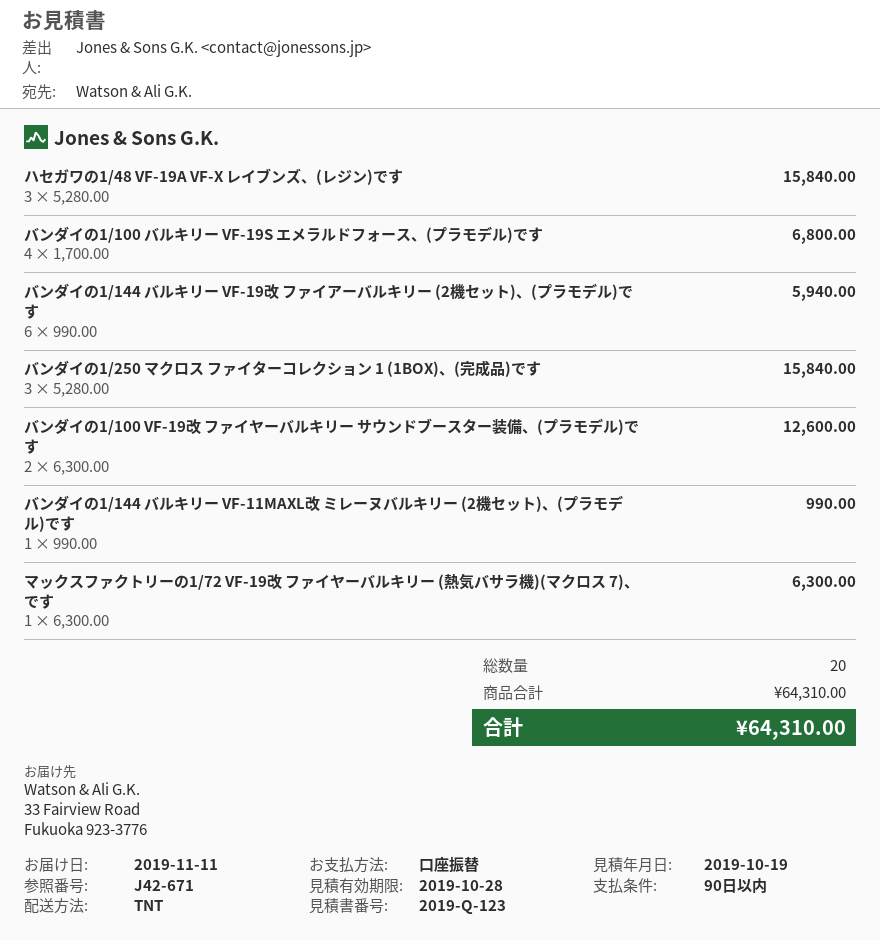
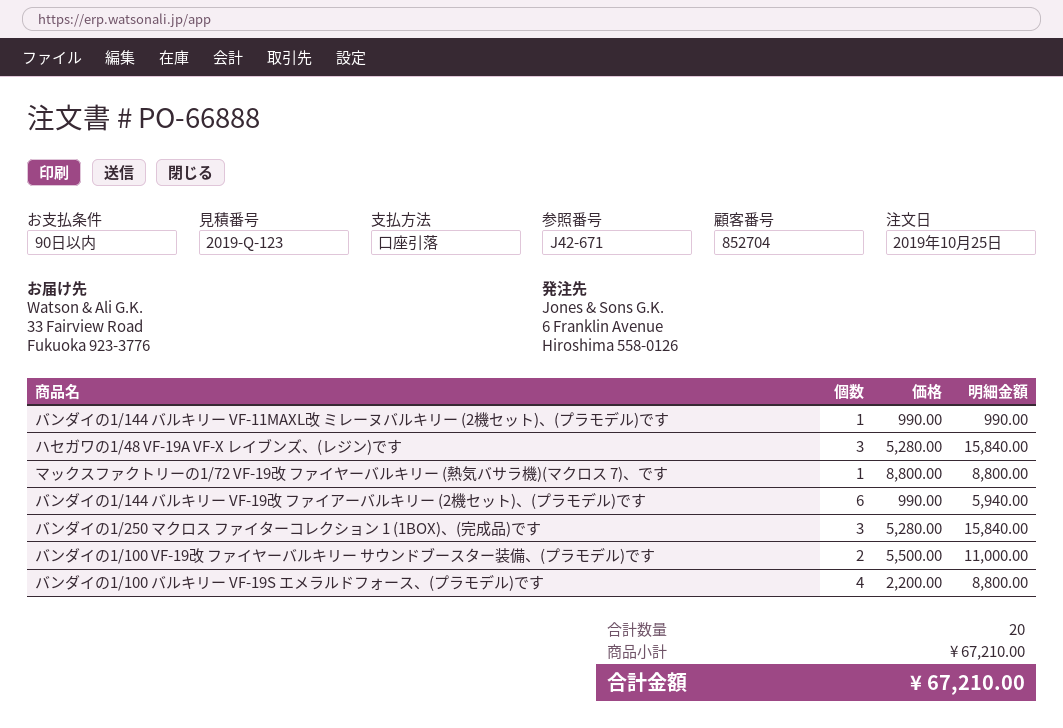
バンダイの1/100 バルキリー VF-19S エメラルドフォース、(プラモデル)です: 4 x 1700.00 = 6800.00 -> 4 x 2200.00 = 8800.00
バンダイの1/100 VF-19改 ファイヤーバルキリー サウンドブースター装備、(プラモデル)です: 2 x 6300.00 = 12600.00 -> 2 x 5500.00 = 11000.00
マックスファクトリーの1/72 VF-19改 ファイヤーバルキリー (熱気バサラ機)(マクロス 7)、です: 1 x 6300.00 = 6300.00 -> 1 x 8800.00 = 8800.00
subtotal: 64310.00 -> 67210.00
total: 64310.00 -> 67210.00

